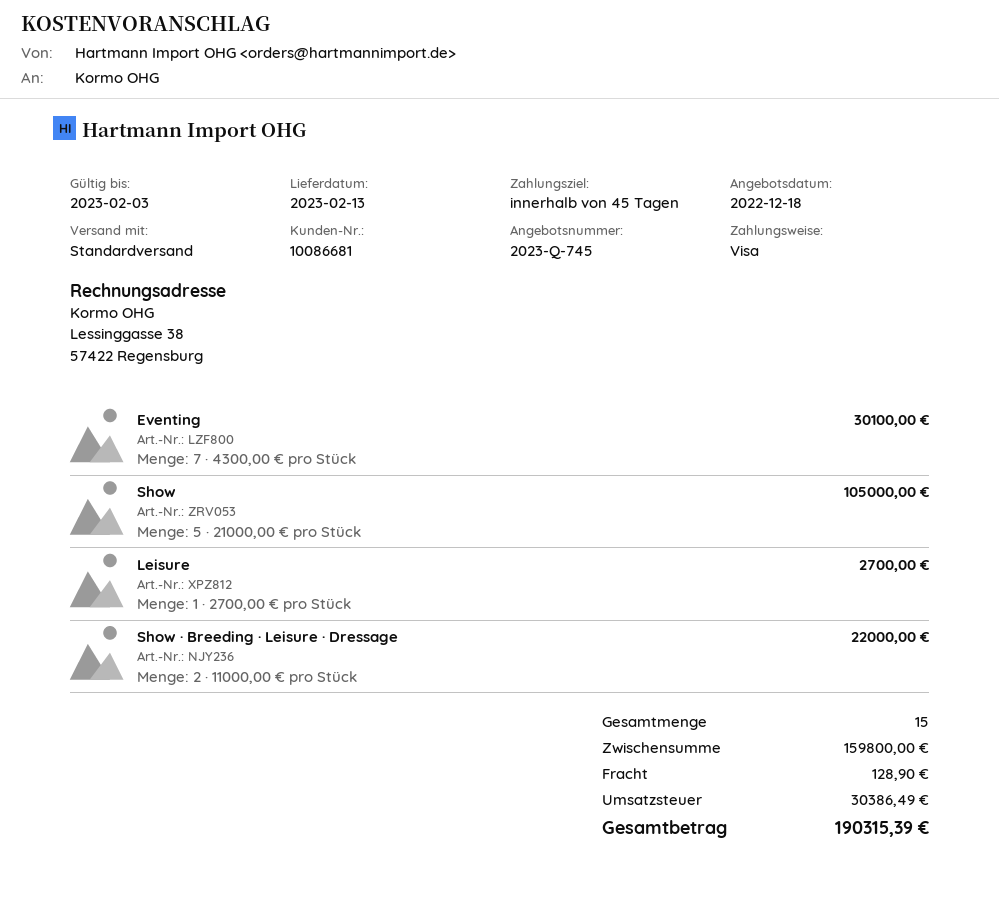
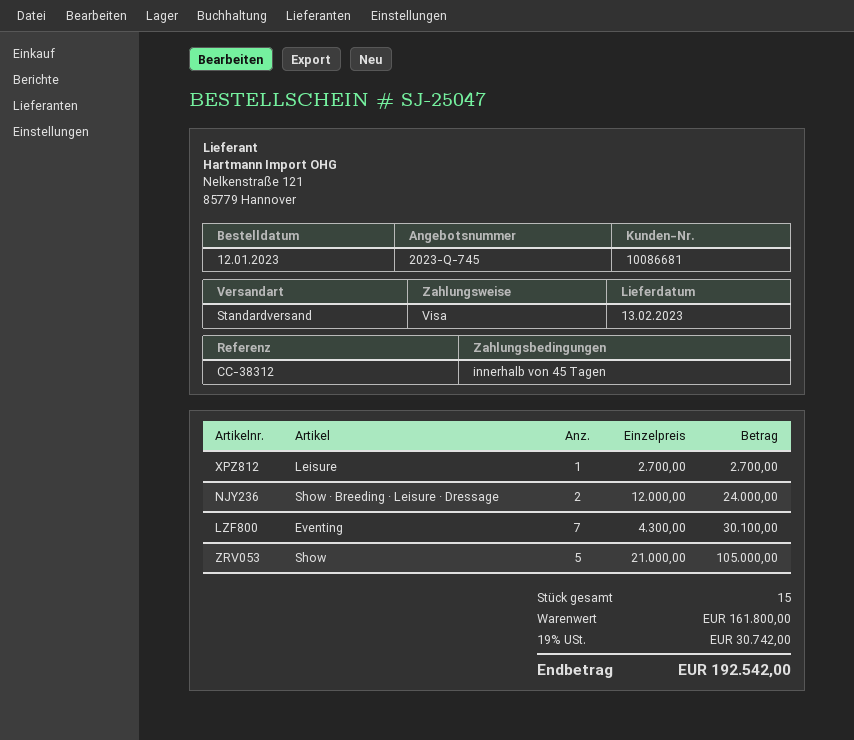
Show · Breeding · Leisure · Dressage: 2 x 11000.00 = 22000.00 -> 2 x 12000.00 = 24000.00
subtotal: 159800.00 -> 161800.00
shipping: 128.90 -> none
tax: 30386.49 -> 30742.00
total: 190315.39 -> 192542.00

